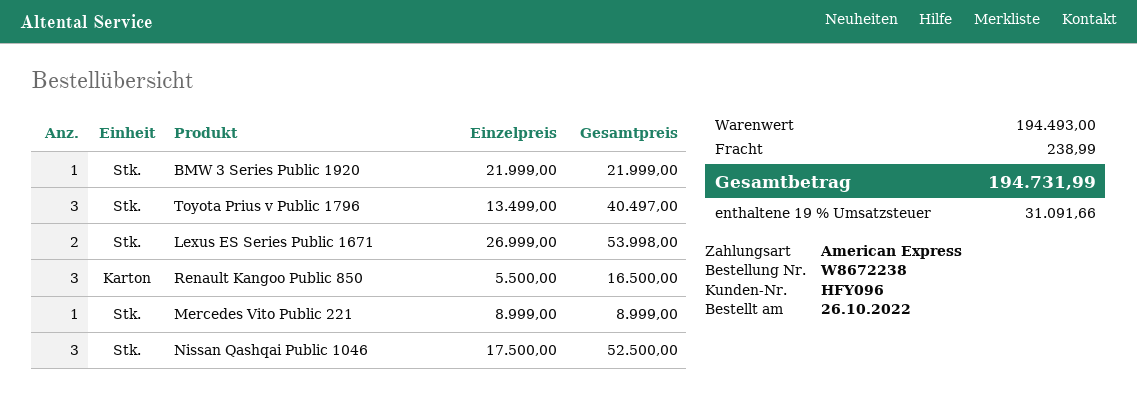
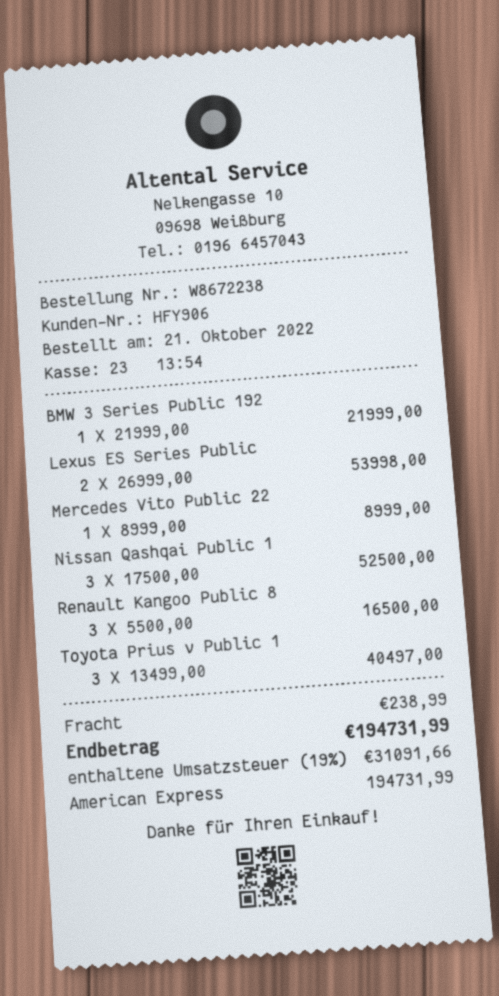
order date: 2022-10-26 -> 2022-10-21
customer number: HFY096 -> HFY906

